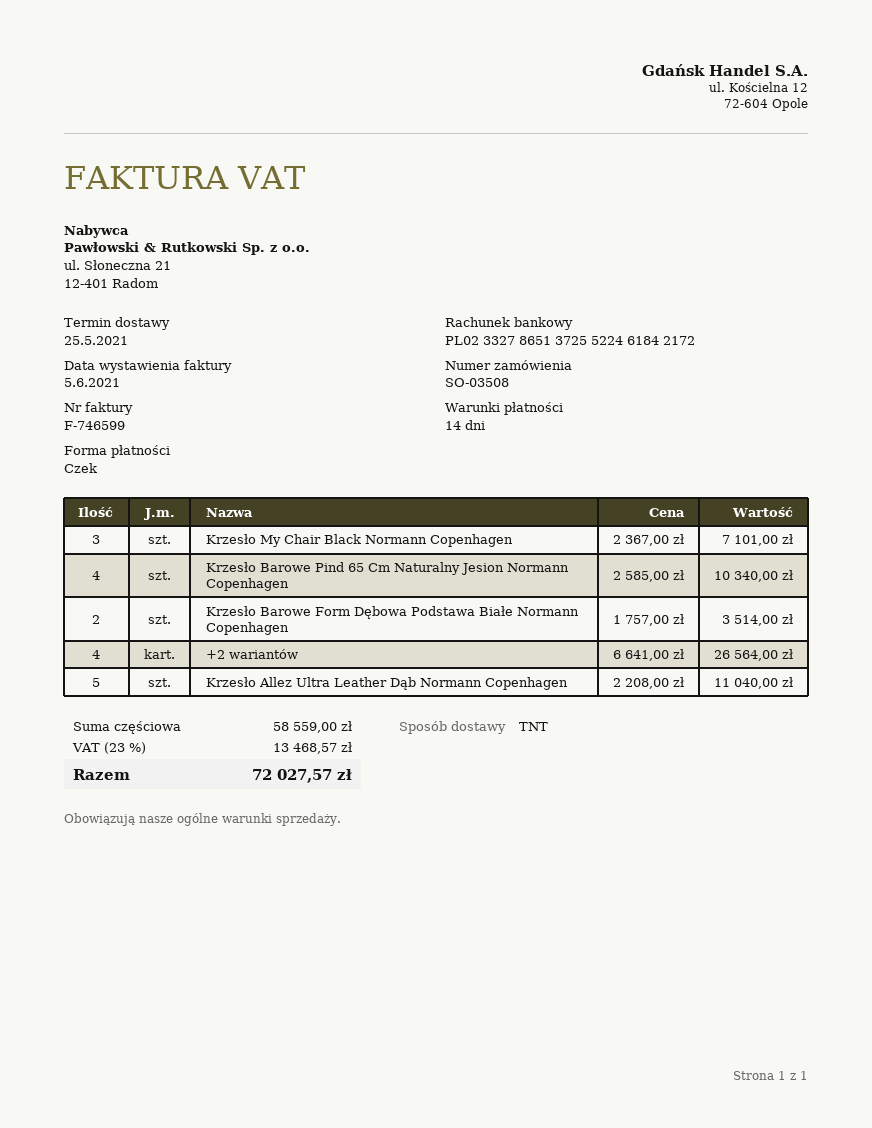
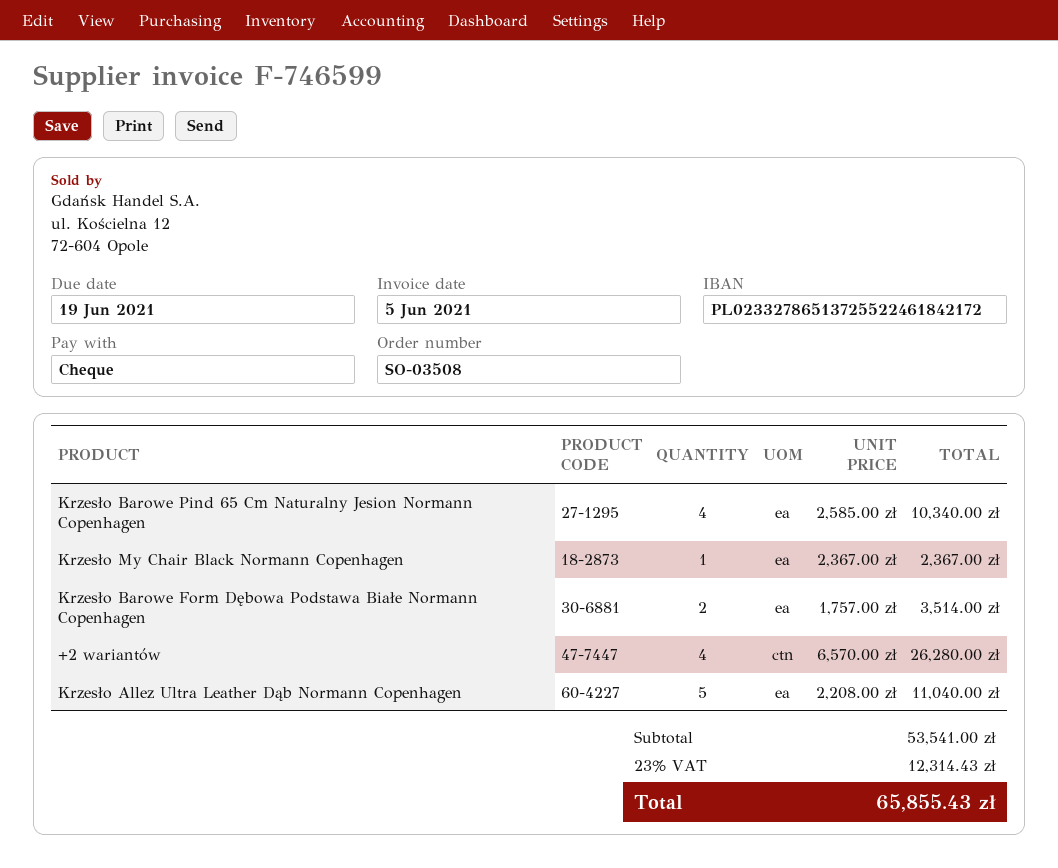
Krzesło My Chair Black Normann Copenhagen: 3 x 2367.00 = 7101.00 -> 1 x 2367.00 = 2367.00
+2 wariantów: 4 x 6641.00 = 26564.00 -> 4 x 6570.00 = 26280.00
subtotal: 58559.00 -> 53541.00
tax: 23% = 13468.57 -> 23% = 12314.43
total: 72027.57 -> 65855.43

